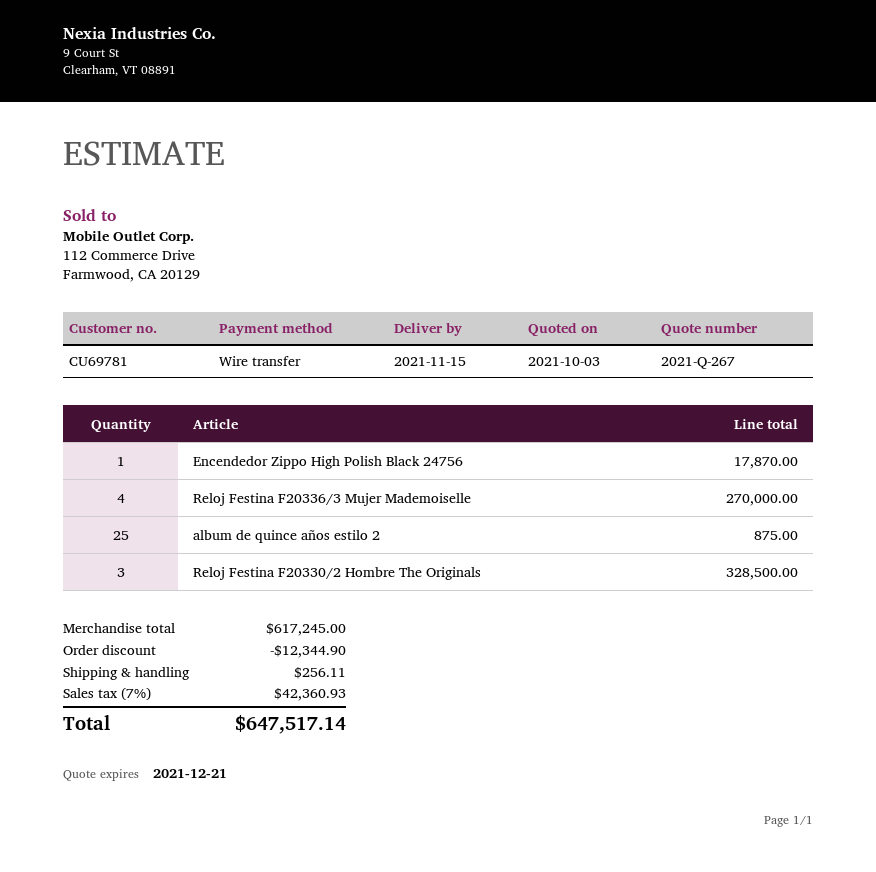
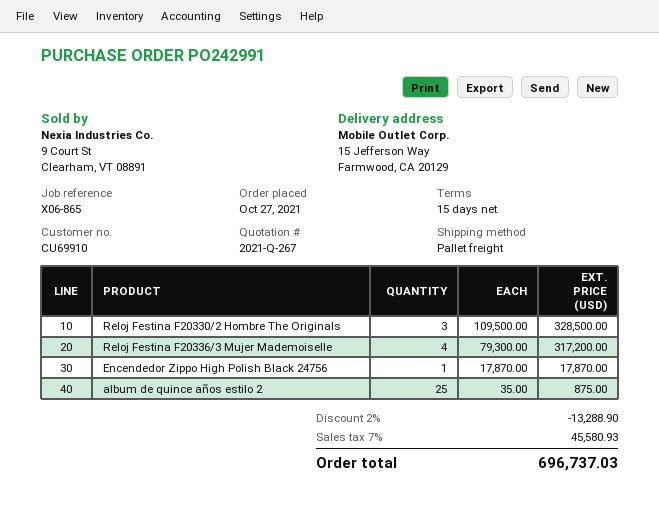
customer number: CU69781 -> CU69910
Reloj Festina F20336/3 Mujer Mademoiselle: 4 for 270000.00 -> 4 for 317200.00
discount: 12344.90 -> 13288.90
shipping: 256.11 -> none
tax: 7% = 42360.93 -> 7% = 45580.93
total: 647517.14 -> 696737.03

